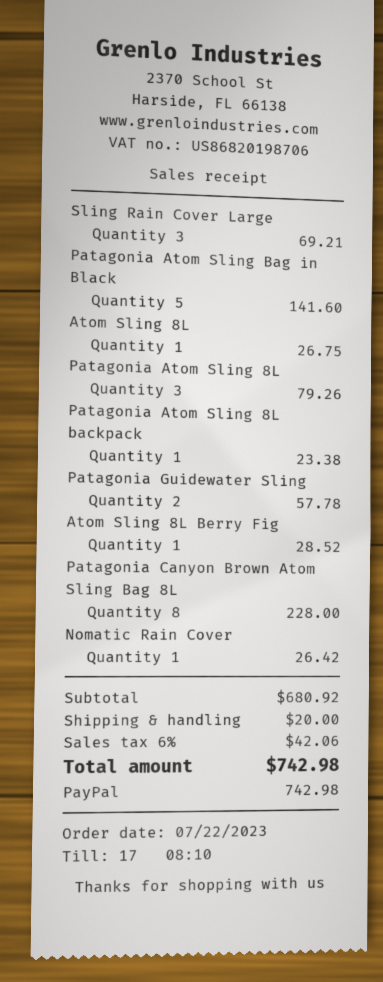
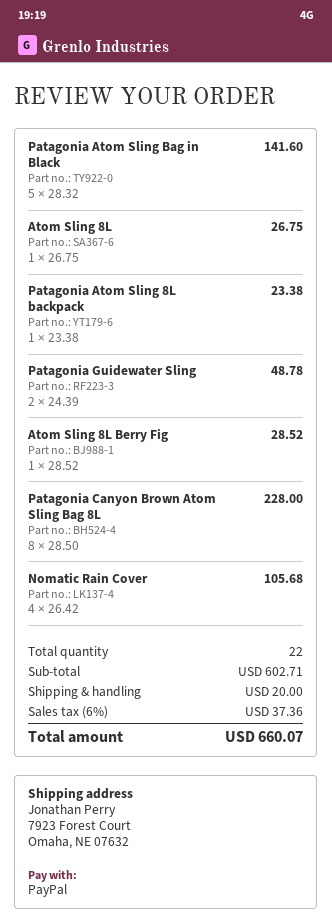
Sling Rain Cover Large: 3 for 69.21 -> none
Patagonia Atom Sling 8L: 3 for 79.26 -> none
Patagonia Guidewater Sling: 2 for 57.78 -> 2 for 48.78
Nomatic Rain Cover: 1 for 26.42 -> 4 for 105.68
subtotal: 680.92 -> 602.71
tax: 6% = 42.06 -> 6% = 37.36
total: 742.98 -> 660.07

